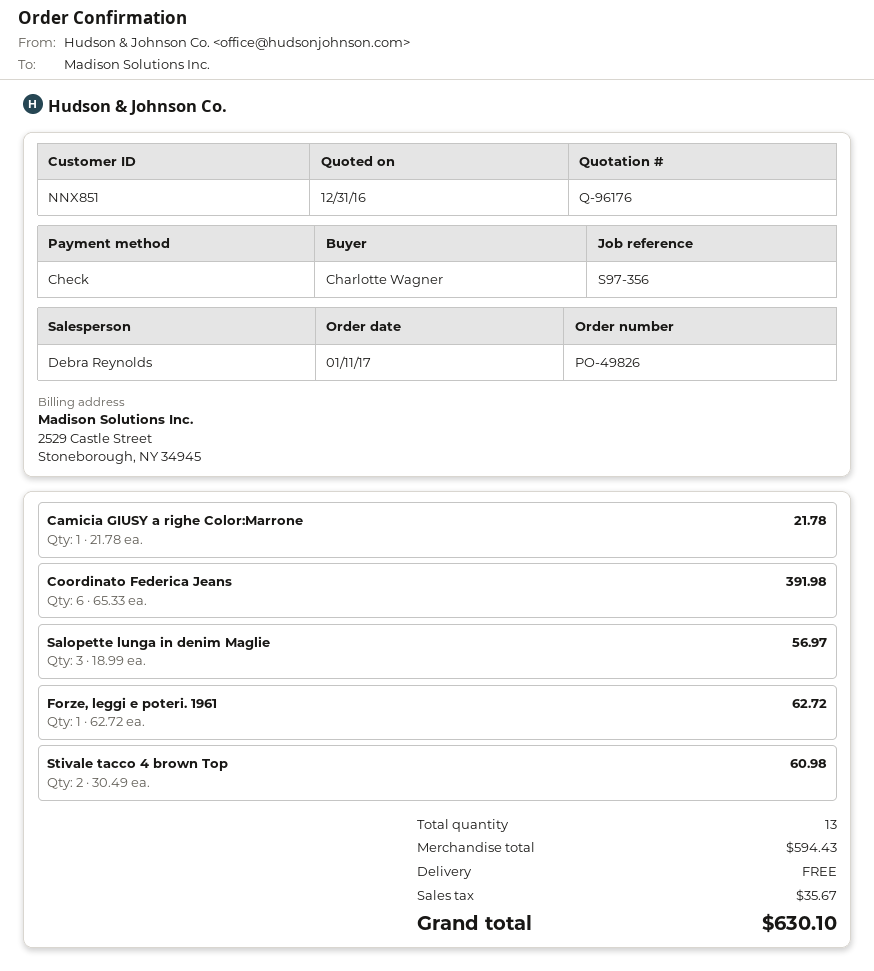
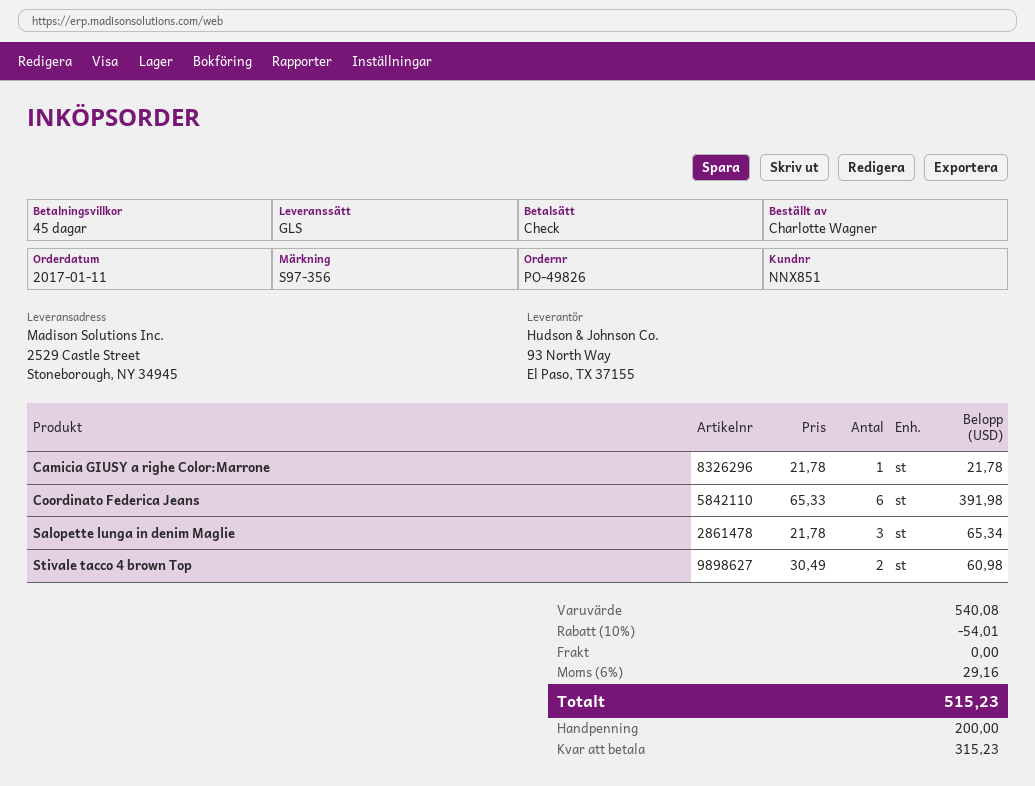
Salopette lunga in denim Maglie: 3 x 18.99 = 56.97 -> 3 x 21.78 = 65.34
Forze, leggi e poteri. 1961: 1 x 62.72 = 62.72 -> none
subtotal: 594.43 -> 540.08
discount: none -> 10% = 54.01
tax: 35.67 -> 29.16
total: 630.10 -> 515.23

